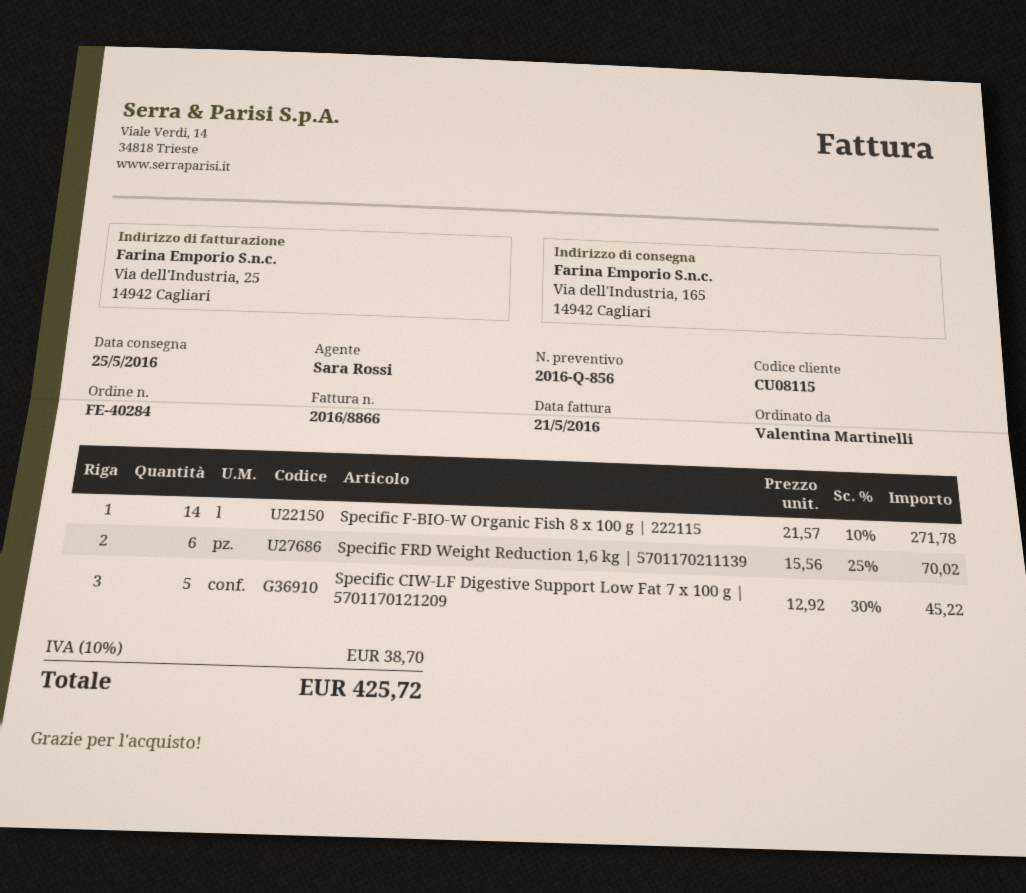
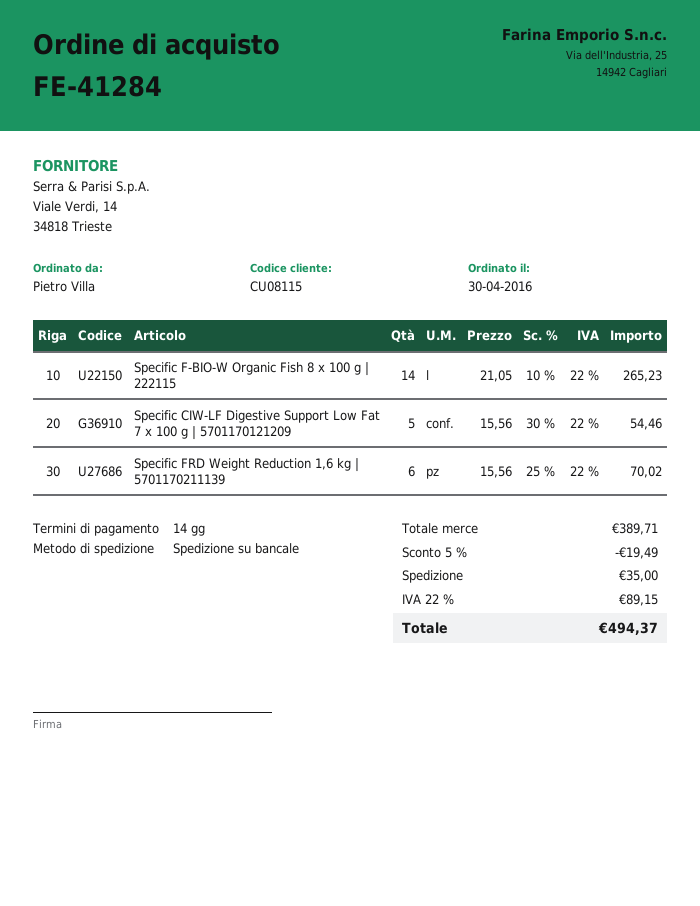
order number: FE-40284 -> FE-41284
ordered by: Valentina Martinelli -> Pietro Villa
Specific F-BIO-W Organic Fish 8 x 100 g | 222115: 14 x 21.57 - 10% = 271.78 -> 14 x 21.05 - 10% = 265.23
Specific CIW-LF Digestive Support Low Fat 7 x 100 g | 5701170121209: 5 x 12.92 - 30% = 45.22 -> 5 x 15.56 - 30% = 54.46
discount: none -> 5% = 19.49
shipping: none -> 35.00
tax: 10% = 38.70 -> 22% = 89.15
total: 425.72 -> 494.37

